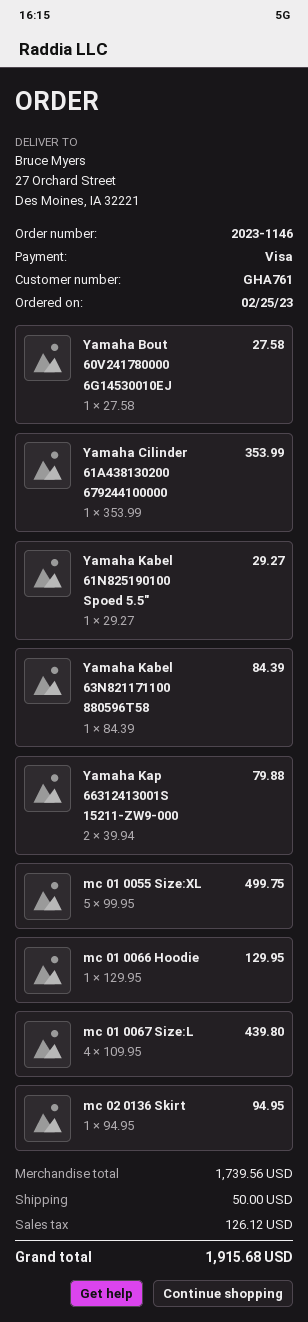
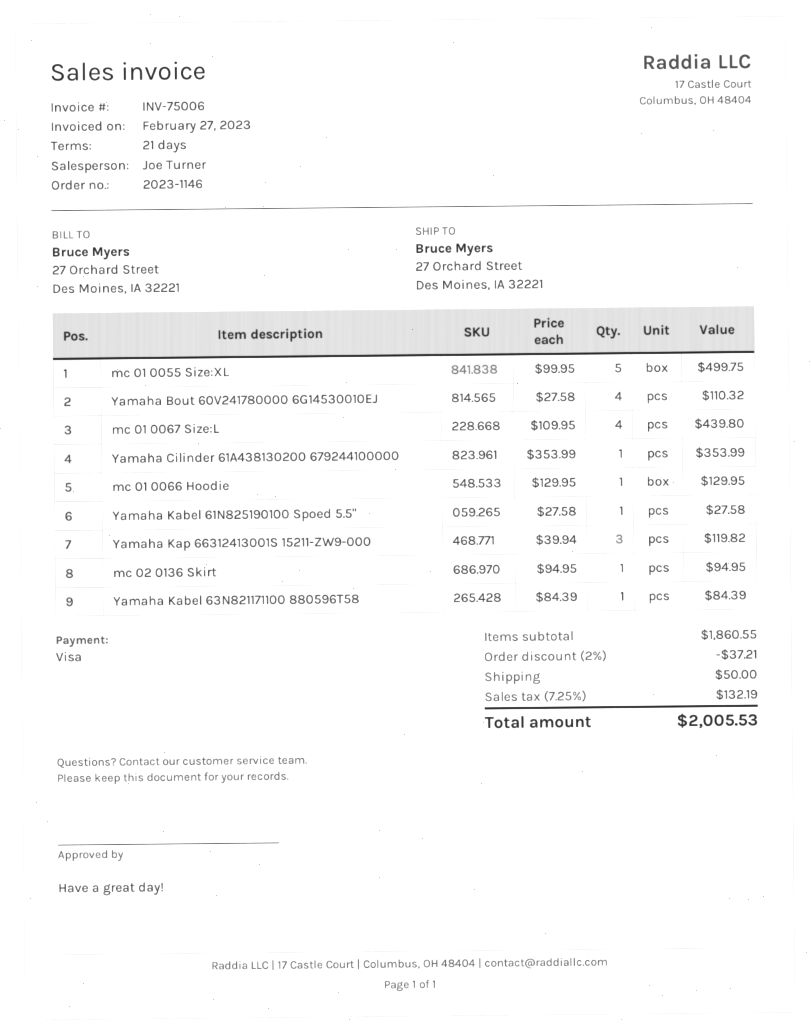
Yamaha Bout 60V241780000 6G14530010EJ: 1 x 27.58 = 27.58 -> 4 x 27.58 = 110.32
Yamaha Kabel 61N825190100 Spoed 5.5": 1 x 29.27 = 29.27 -> 1 x 27.58 = 27.58
Yamaha Kap 66312413001S 15211-ZW9-000: 2 x 39.94 = 79.88 -> 3 x 39.94 = 119.82
subtotal: 1739.56 -> 1860.55
discount: none -> 2% = 37.21
tax: 126.12 -> 132.19
total: 1915.68 -> 2005.53

